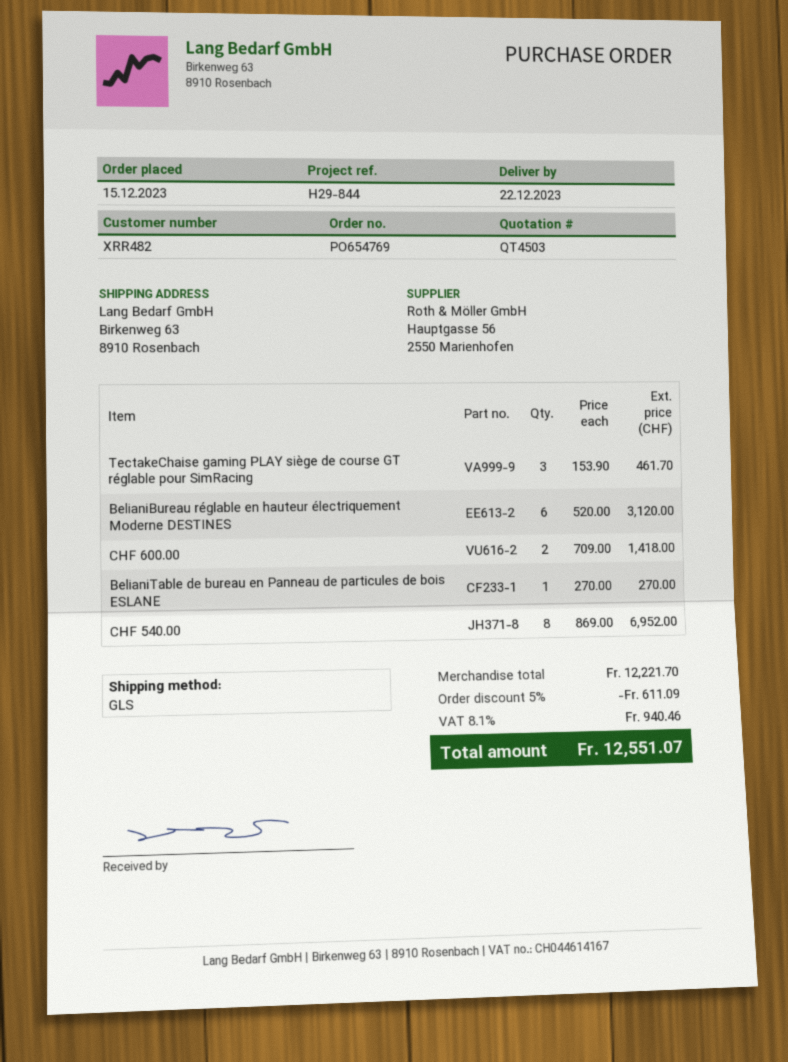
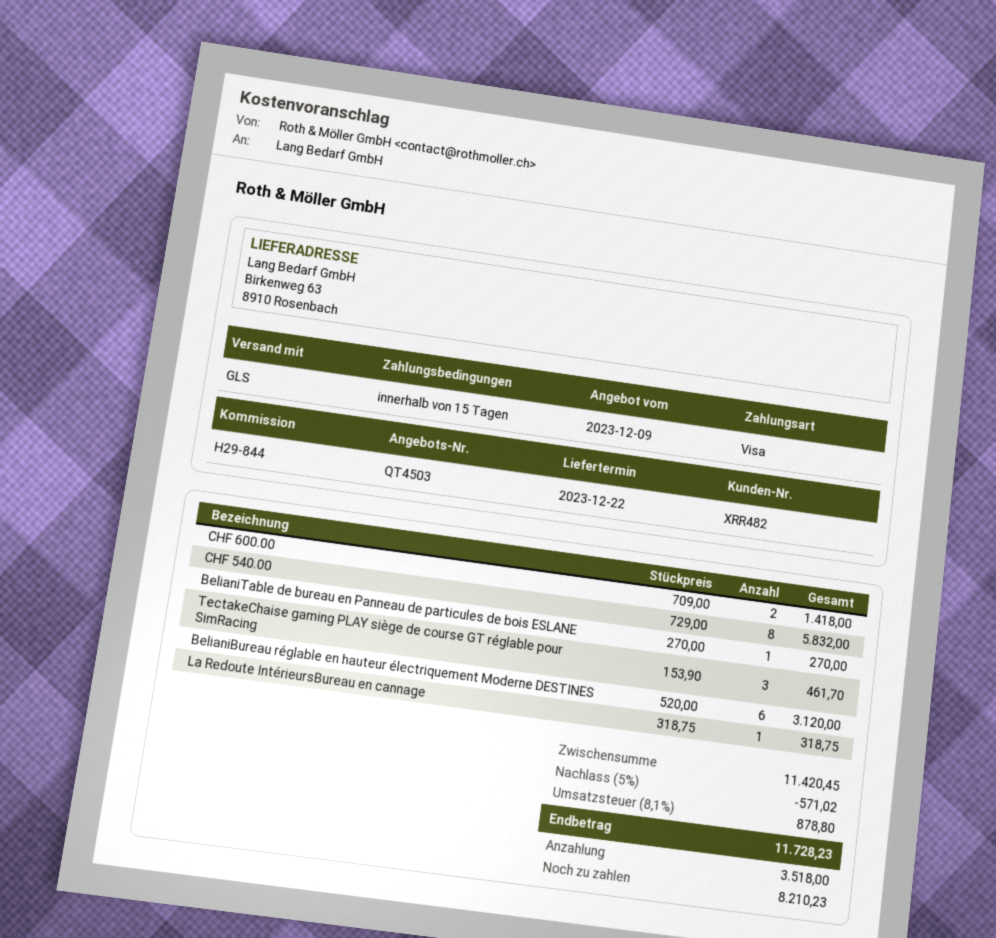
CHF 540.00: 8 x 869.00 = 6952.00 -> 8 x 729.00 = 5832.00
La Redoute IntérieursBureau en cannage: none -> 1 x 318.75 = 318.75
subtotal: 12221.70 -> 11420.45
discount: 5% = 611.09 -> 5% = 571.02
tax: 8.1% = 940.46 -> 8.1% = 878.80
total: 12551.07 -> 11728.23

